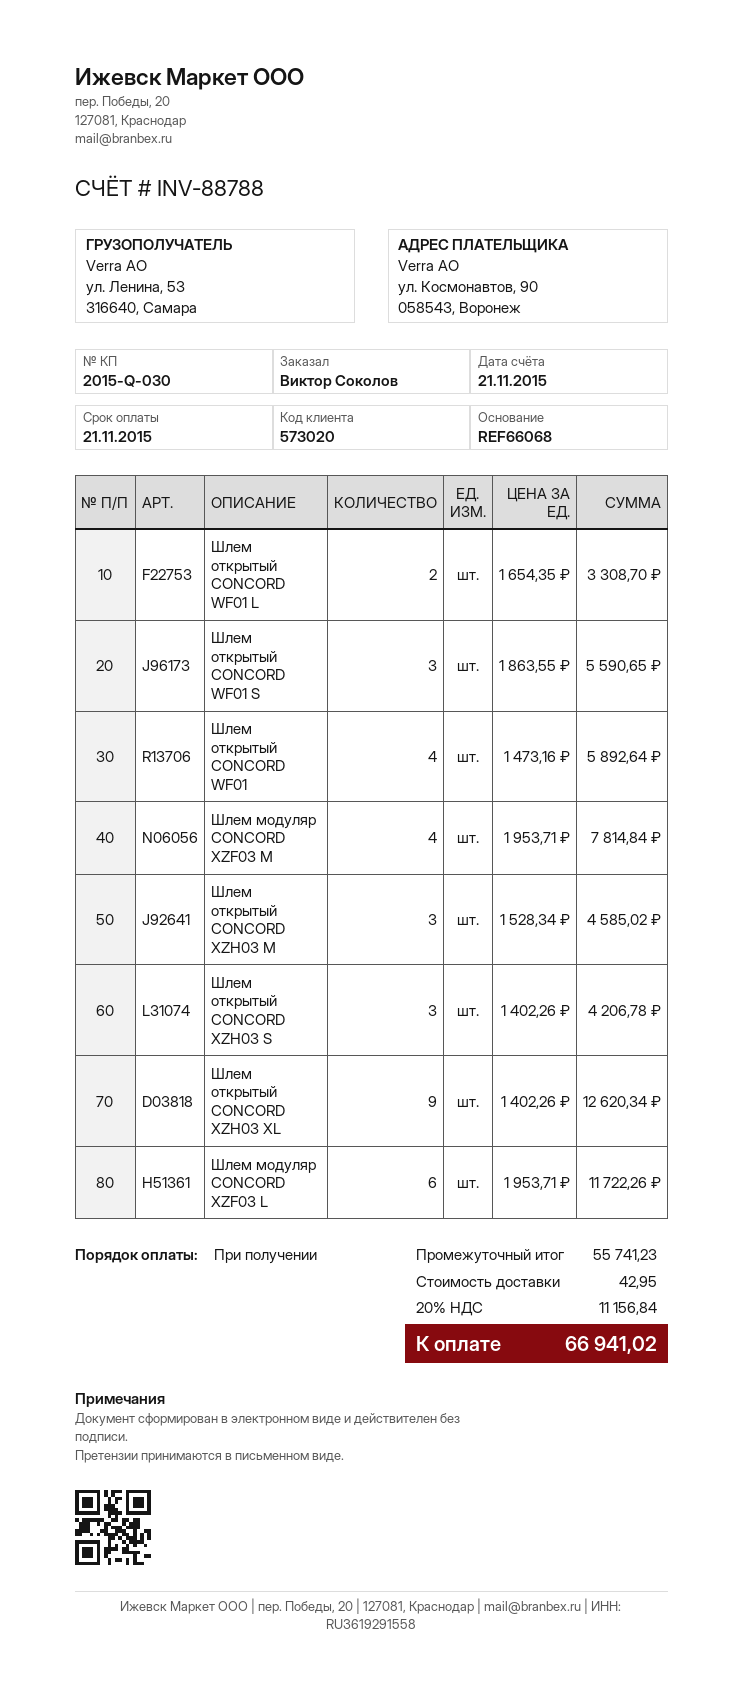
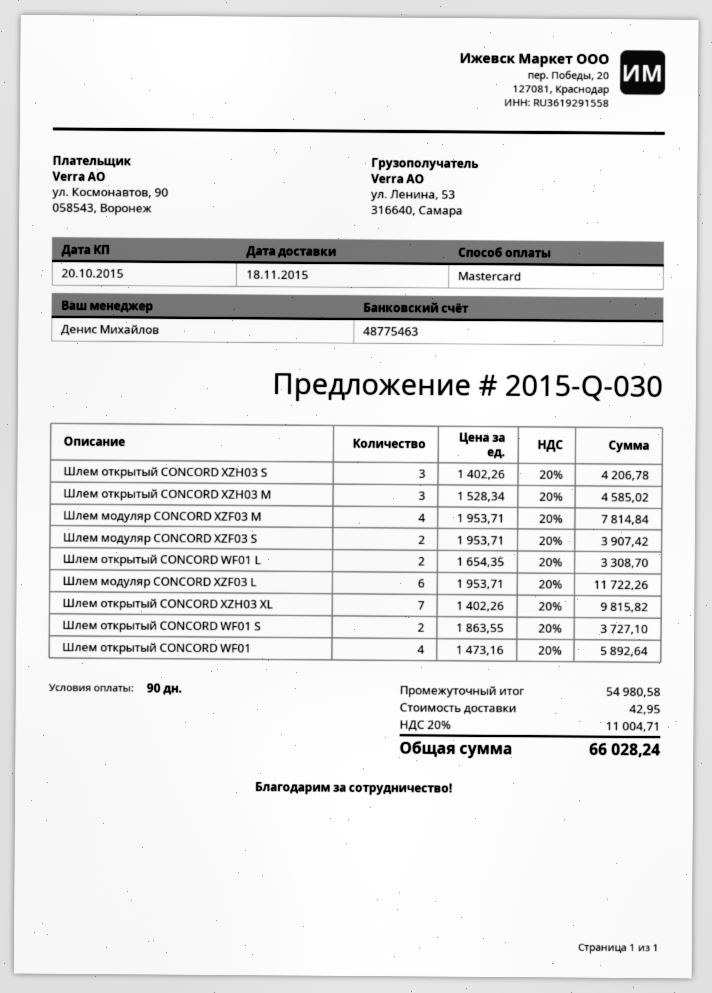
payment terms: on receipt -> 90 days
Шлем открытый CONCORD WF01 S: 3 x 1863.55 = 5590.65 -> 2 x 1863.55 = 3727.10
Шлем открытый CONCORD XZH03 XL: 9 x 1402.26 = 12620.34 -> 7 x 1402.26 = 9815.82
Шлем модуляр CONCORD XZF03 S: none -> 2 x 1953.71 = 3907.42
subtotal: 55741.23 -> 54980.58
tax: 20% = 11156.84 -> 20% = 11004.71
total: 66941.02 -> 66028.24

